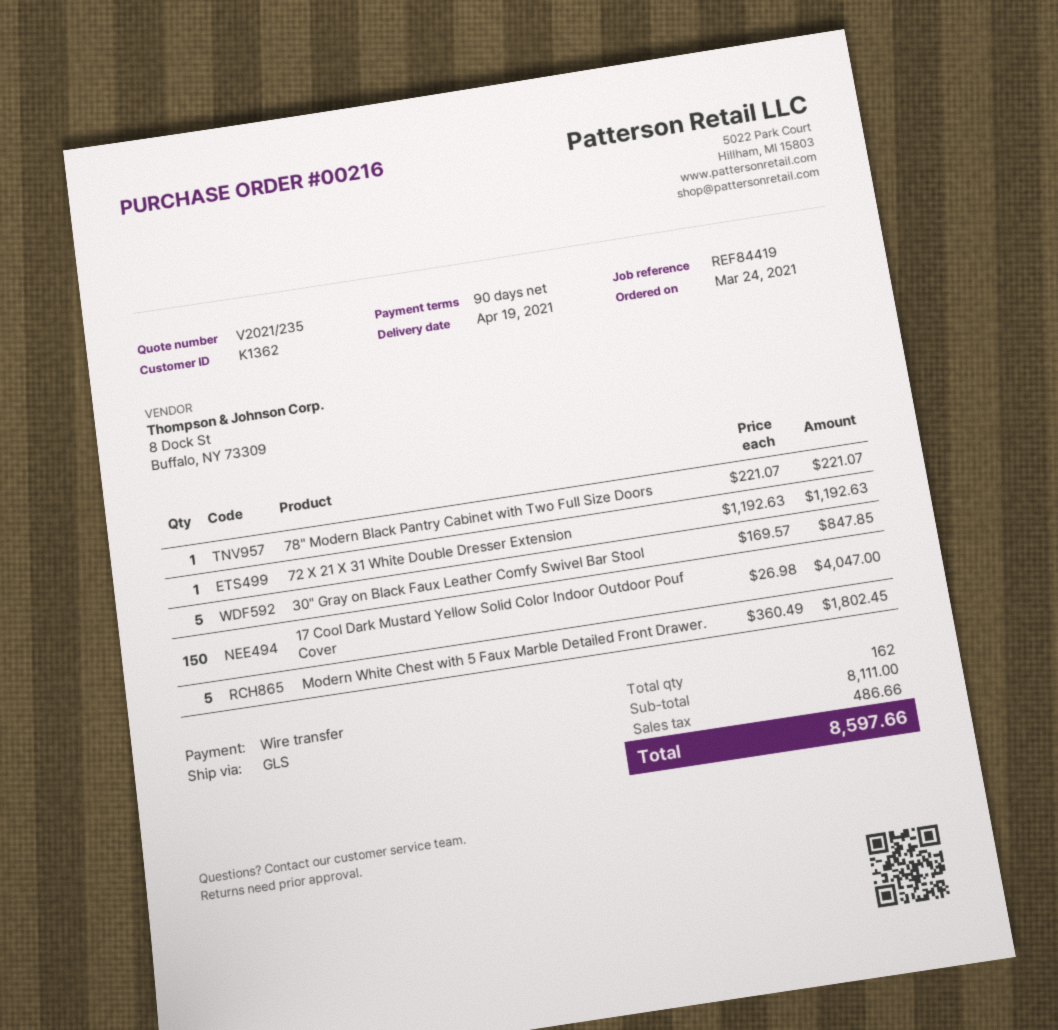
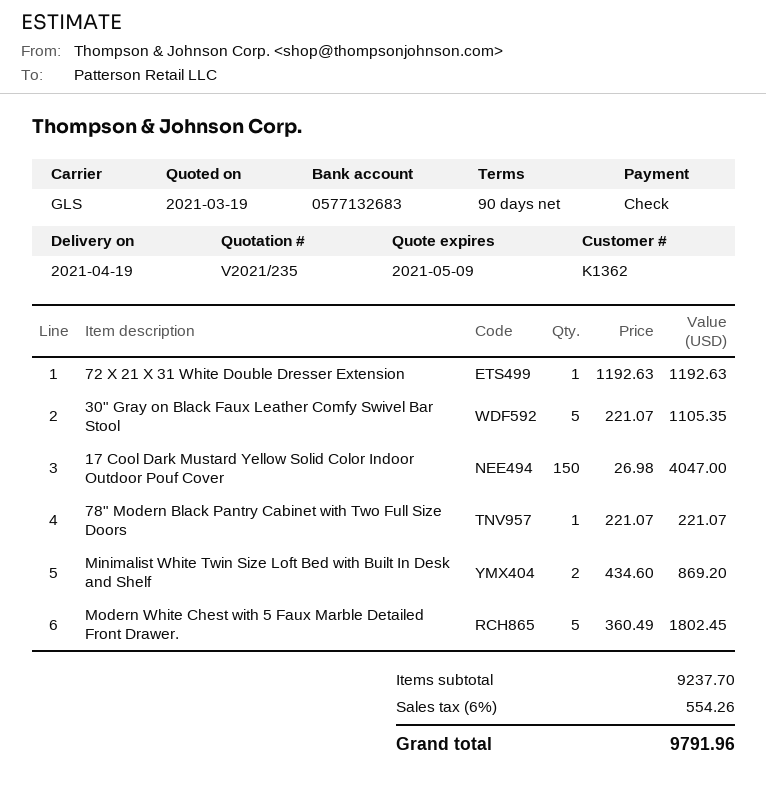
payment method: bank transfer -> cheque
30" Gray on Black Faux Leather Comfy Swivel Bar Stool: 5 x 169.57 = 847.85 -> 5 x 221.07 = 1105.35
Minimalist White Twin Size Loft Bed with Built In Desk and Shelf: none -> 2 x 434.60 = 869.20
subtotal: 8111.00 -> 9237.70
tax: 486.66 -> 554.26
total: 8597.66 -> 9791.96

